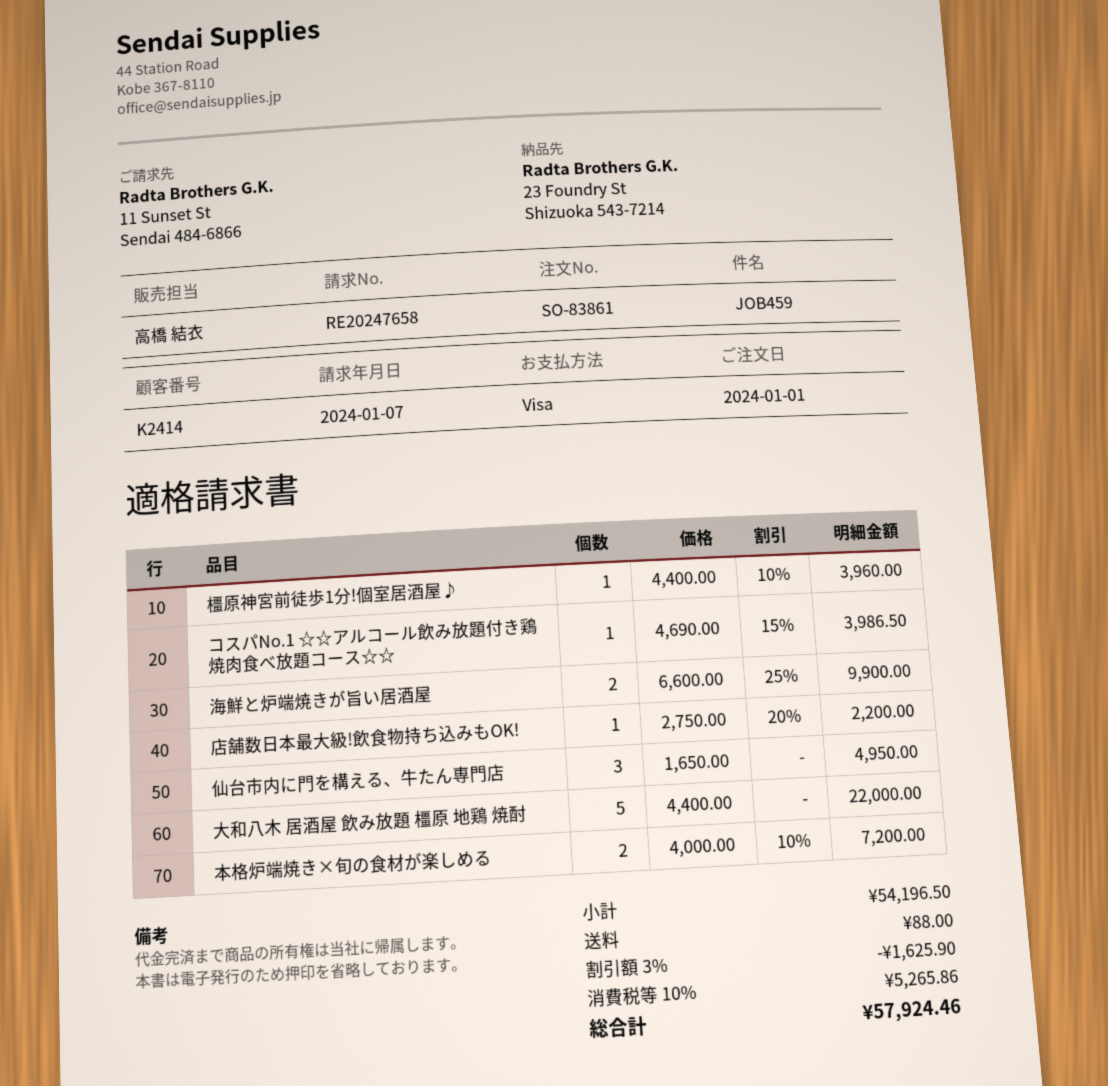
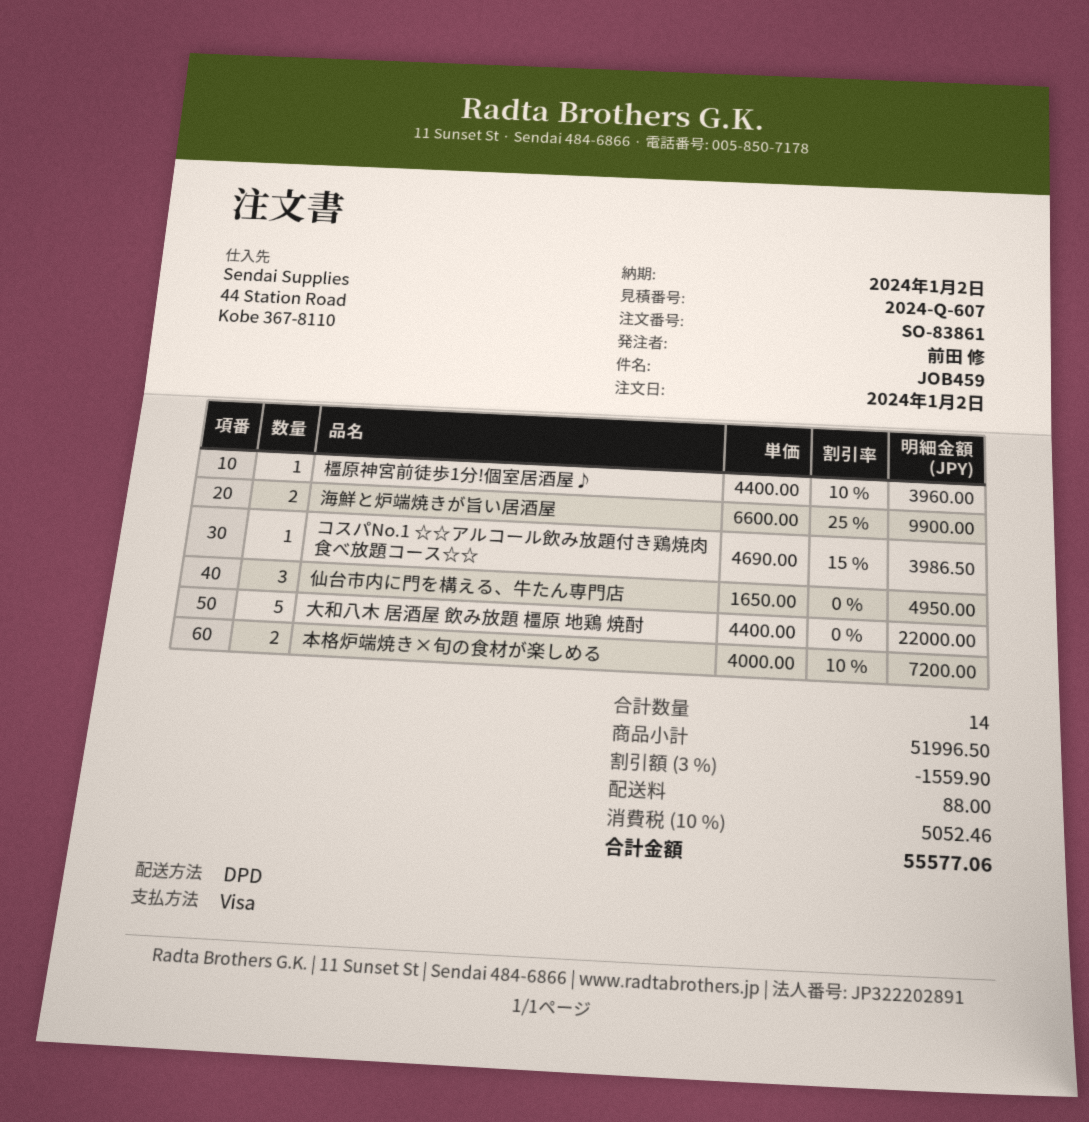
order date: 2024-01-01 -> 2024-01-02
店舗数日本最大級!飲食物持ち込みもOK!: 1 x 2750.00 - 20% = 2200.00 -> none
subtotal: 54196.50 -> 51996.50
discount: 3% = 1625.90 -> 3% = 1559.90
tax: 10% = 5265.86 -> 10% = 5052.46
total: 57924.46 -> 55577.06

